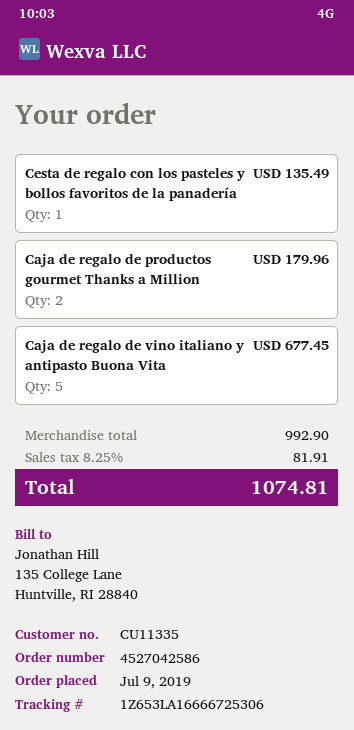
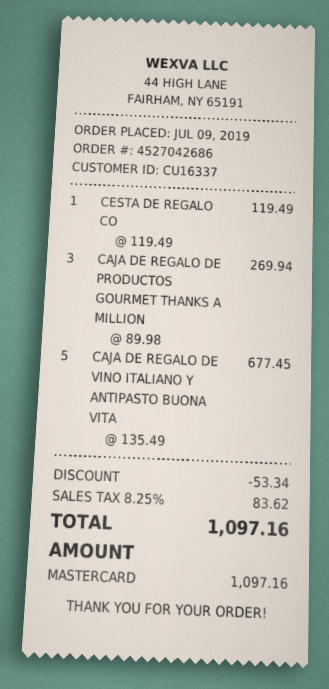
order number: 4527042586 -> 4527042686
customer number: CU11335 -> CU16337
Cesta de regalo con los pasteles y bollos favoritos de la panadería: 1 for 135.49 -> 1 for 119.49
Caja de regalo de productos gourmet Thanks a Million: 2 for 179.96 -> 3 for 269.94
discount: none -> 53.34
tax: 8.25% = 81.91 -> 8.25% = 83.62
total: 1074.81 -> 1097.16

